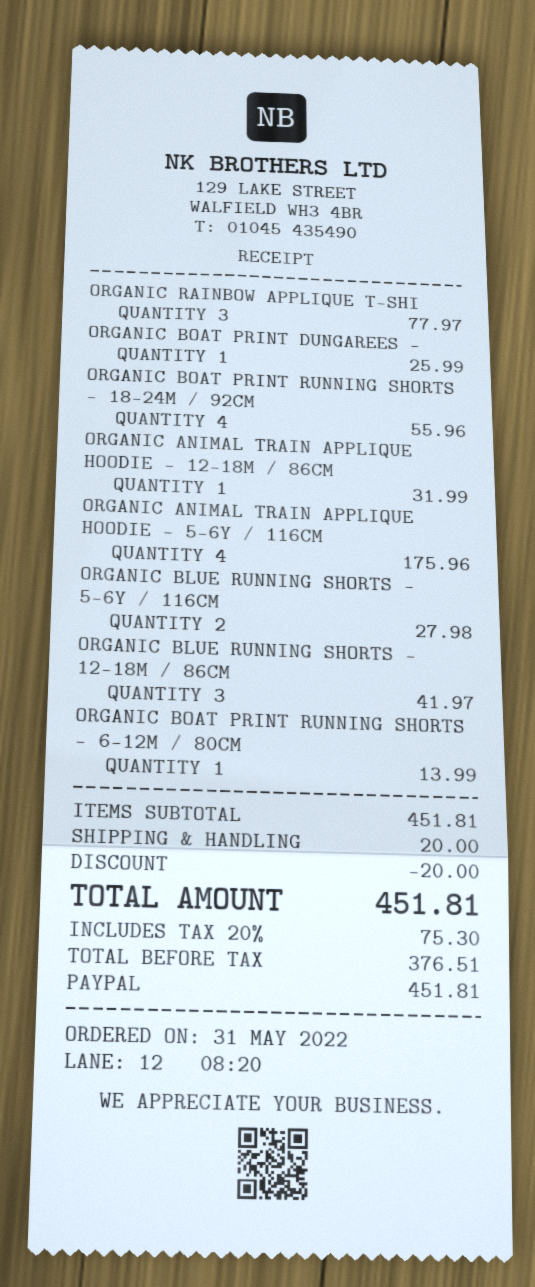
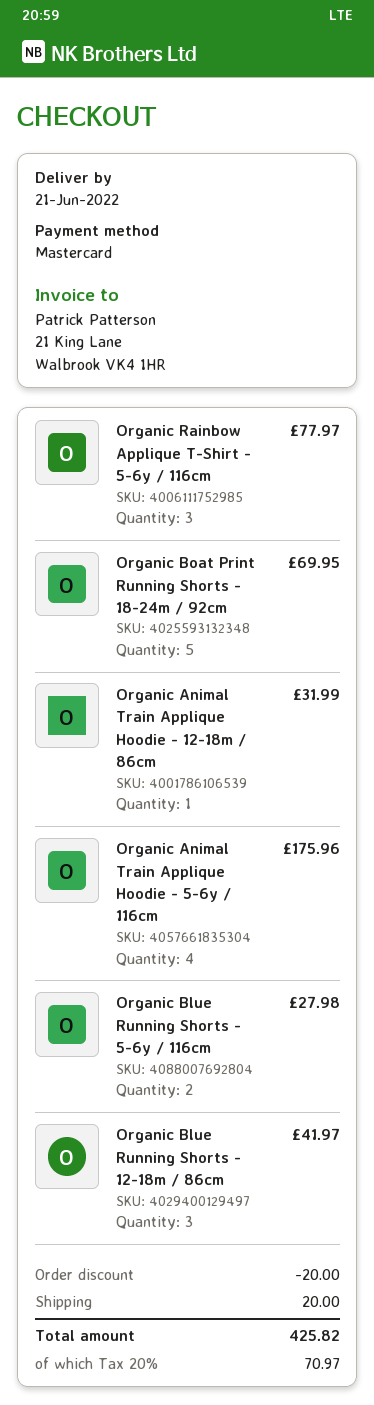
payment method: PayPal -> Mastercard
ORGANIC BOAT PRINT DUNGAREES -: 1 for 25.99 -> none
ORGANIC BOAT PRINT RUNNING SHORTS - 18-24M / 92CM: 4 for 55.96 -> 5 for 69.95
ORGANIC BOAT PRINT RUNNING SHORTS - 6-12M / 80CM: 1 for 13.99 -> none
tax: 20% = 75.30 -> 20% = 70.97
total: 451.81 -> 425.82

